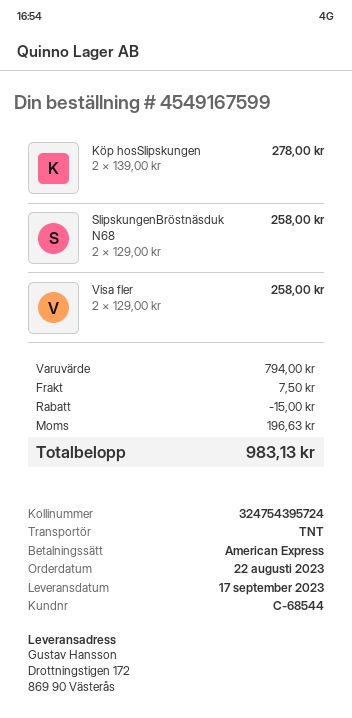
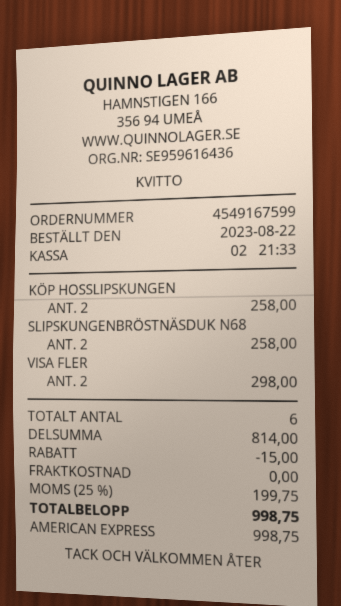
Köp hosSlipskungen: 2 for 278.00 -> 2 for 258.00
Visa fler: 2 for 258.00 -> 2 for 298.00
subtotal: 794.00 -> 814.00
shipping: 7.50 -> 0.00
tax: 196.63 -> 199.75
total: 983.13 -> 998.75

